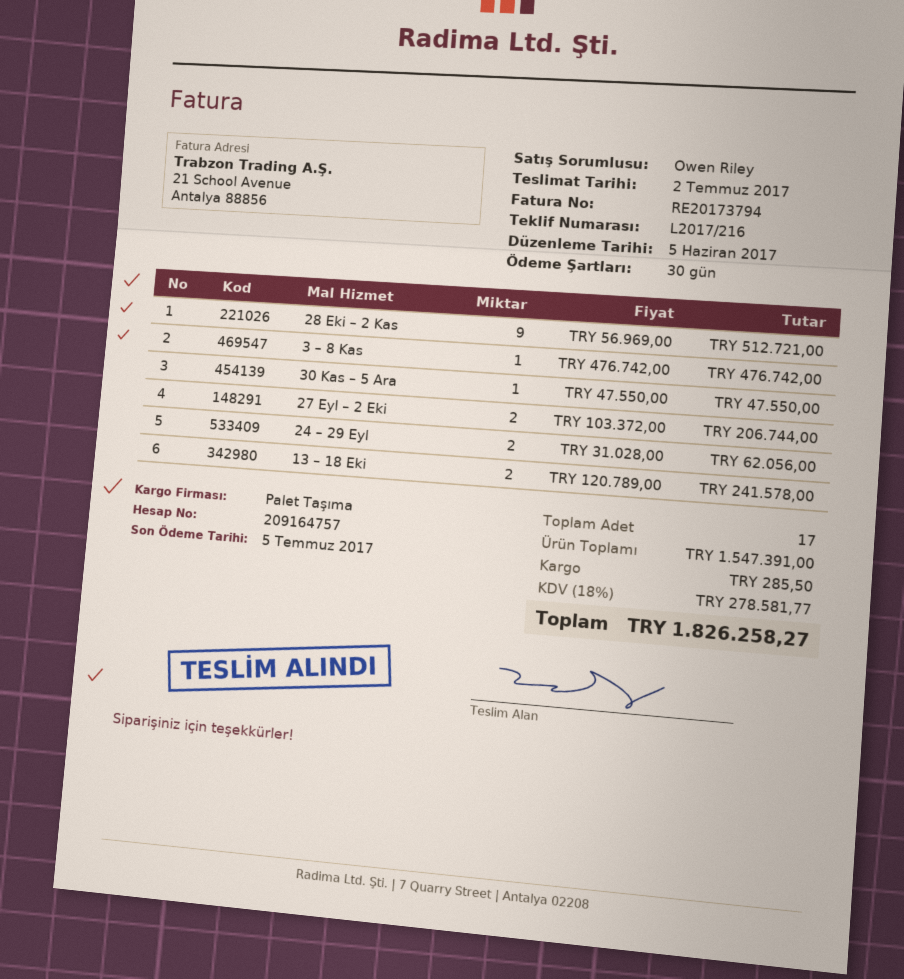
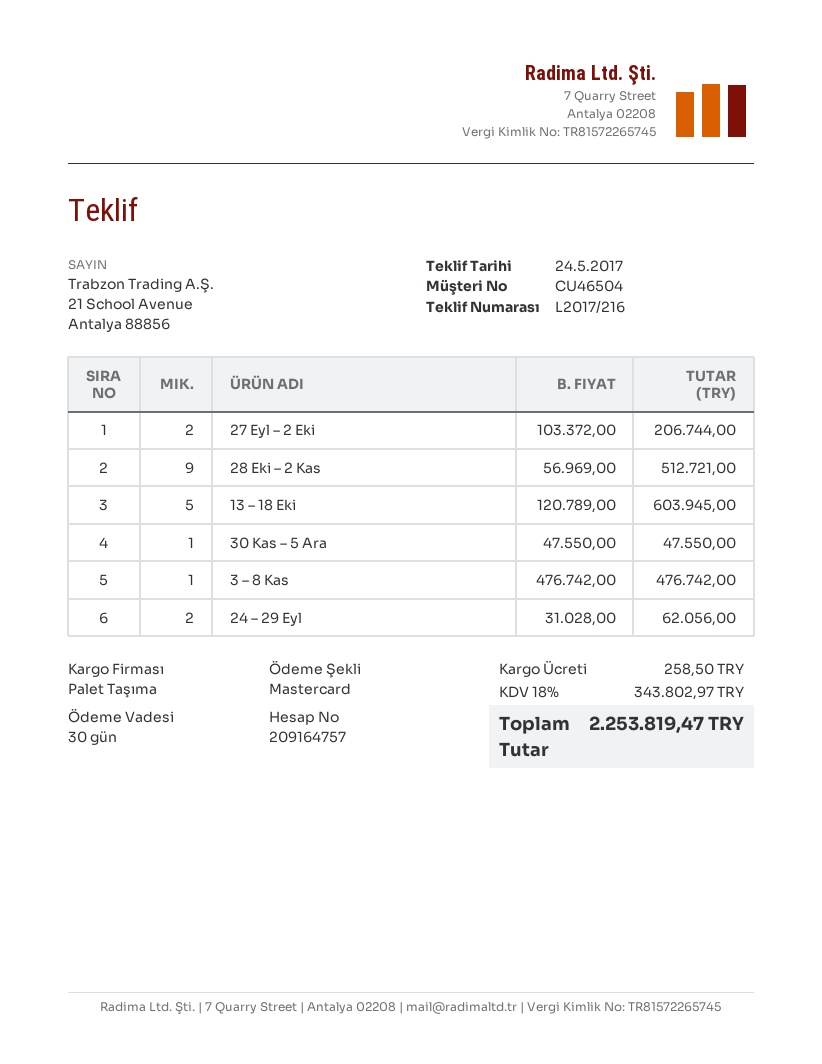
13 – 18 Eki: 2 x 120789.00 = 241578.00 -> 5 x 120789.00 = 603945.00
shipping: 285.50 -> 258.50
tax: 18% = 278581.77 -> 18% = 343802.97
total: 1826258.27 -> 2253819.47

